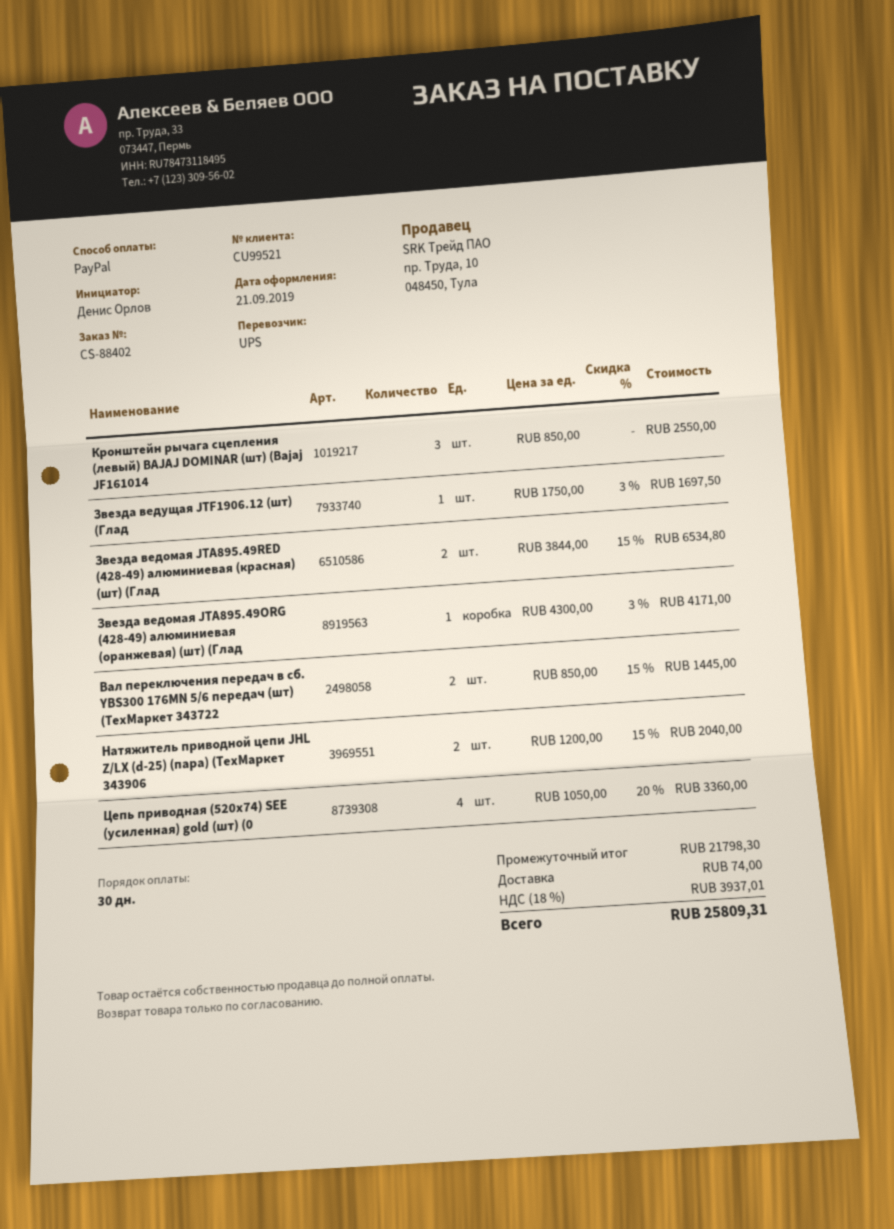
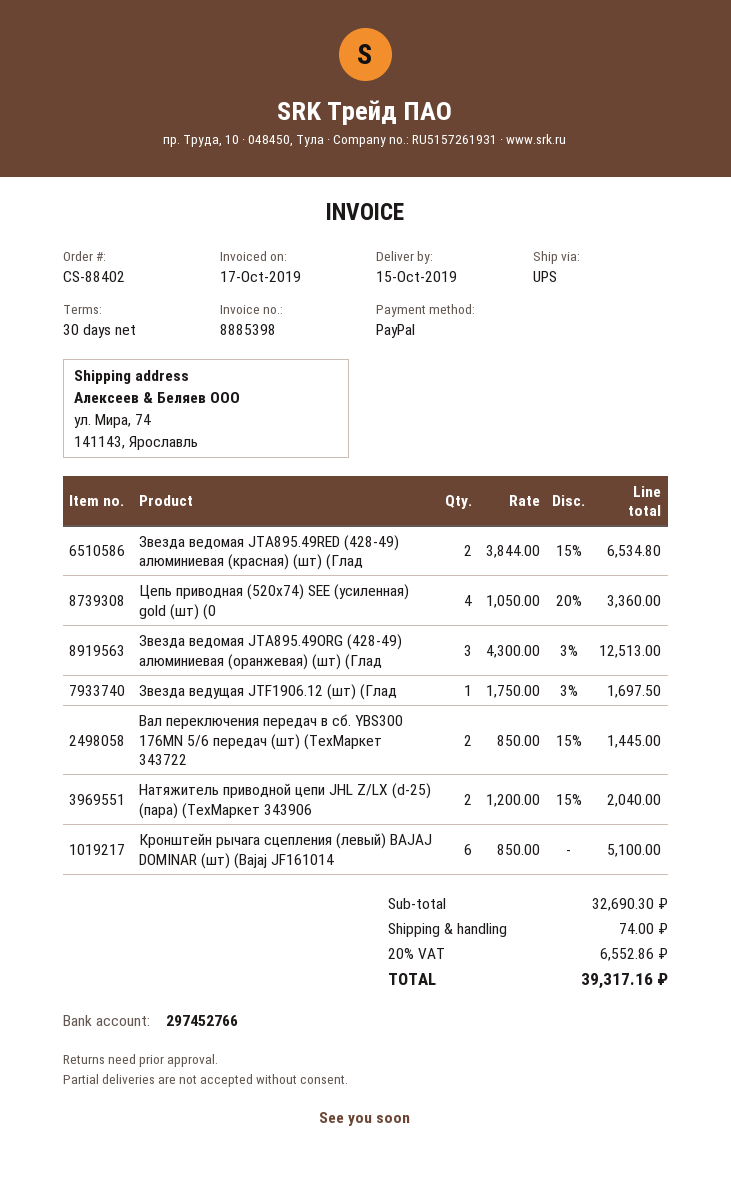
Кронштейн рычага сцепления (левый) BAJAJ DOMINAR (шт) (Bajaj JF161014: 3 x 850.00 = 2550.00 -> 6 x 850.00 = 5100.00
Звезда ведомая JTA895.49ORG (428-49) алюминиевая (оранжевая) (шт) (Глад: 1 x 4300.00 - 3% = 4171.00 -> 3 x 4300.00 - 3% = 12513.00
subtotal: 21798.30 -> 32690.30
tax: 18% = 3937.01 -> 20% = 6552.86
total: 25809.31 -> 39317.16

